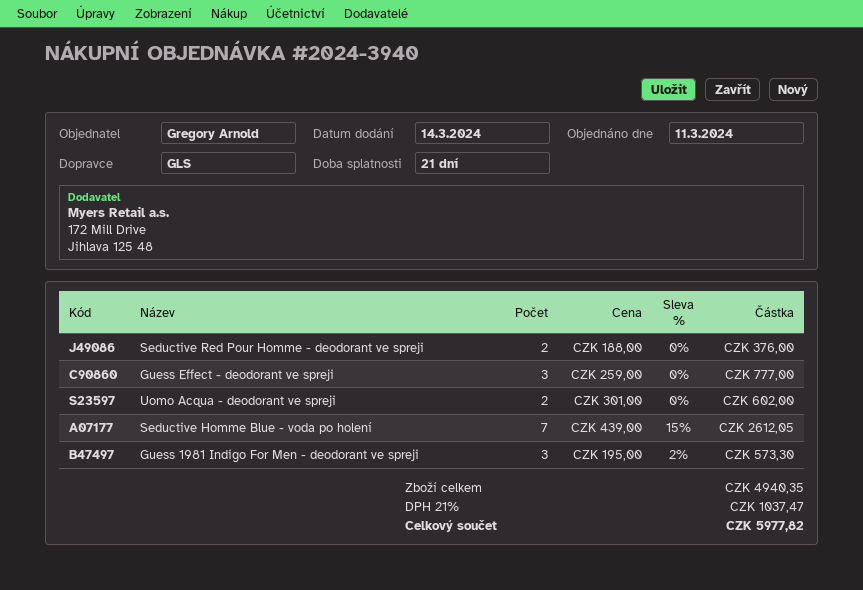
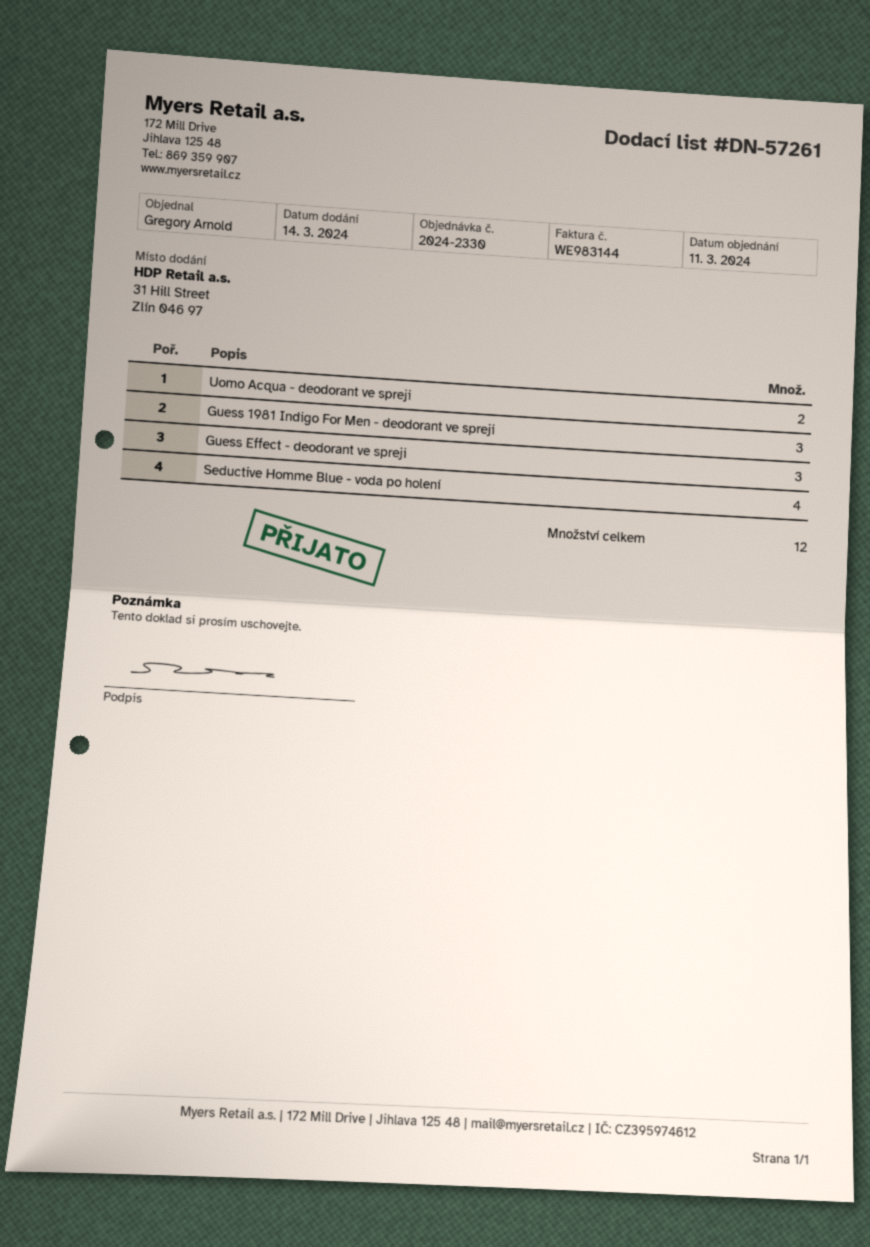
order number: 2024-3940 -> 2024-2330
Seductive Red Pour Homme - deodorant ve spreji: 2 -> none
Seductive Homme Blue - voda po holení: 7 -> 4

